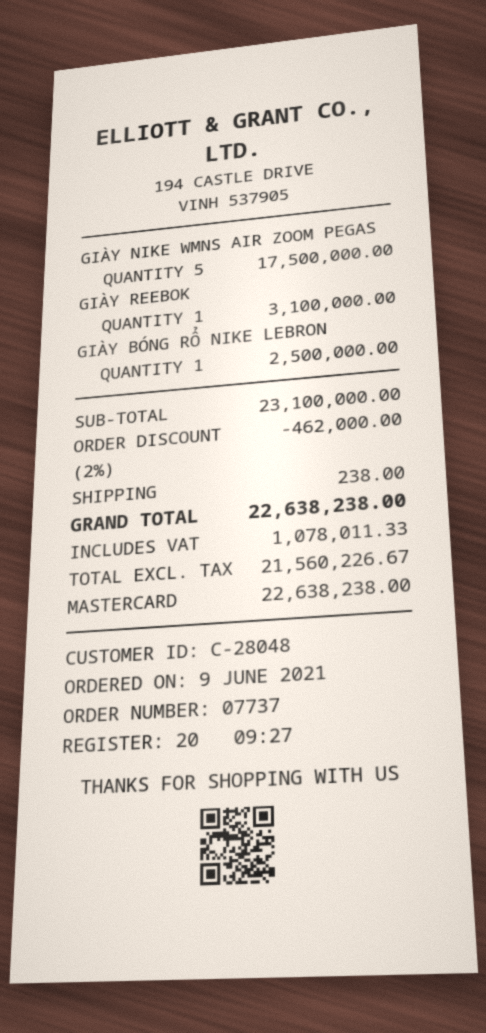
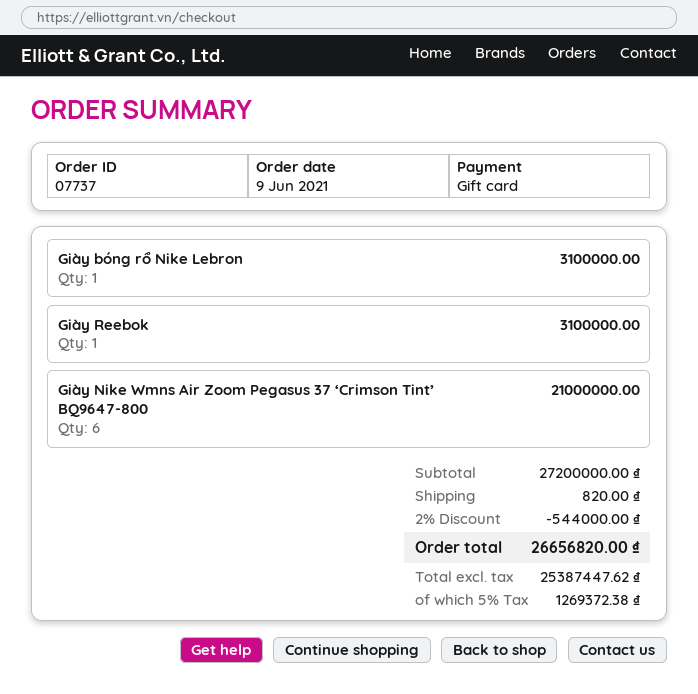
payment method: Mastercard -> gift card
GIÀY NIKE WMNS AIR ZOOM PEGAS: 5 for 17500000.00 -> 6 for 21000000.00
GIÀY BÓNG RỔ NIKE LEBRON: 1 for 2500000.00 -> 1 for 3100000.00
subtotal: 23100000.00 -> 27200000.00
discount: 2% = 462000.00 -> 2% = 544000.00
shipping: 238.00 -> 820.00
net: 21560226.67 -> 25387447.62
tax: 1078011.33 -> 1269372.38
total: 22638238.00 -> 26656820.00

